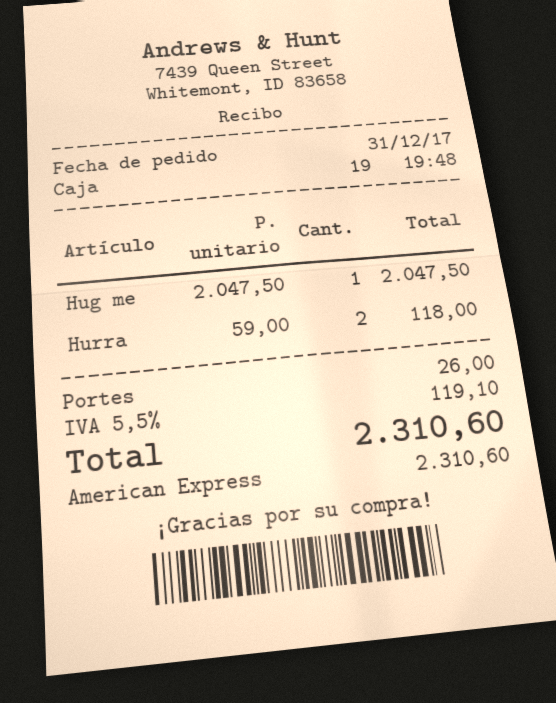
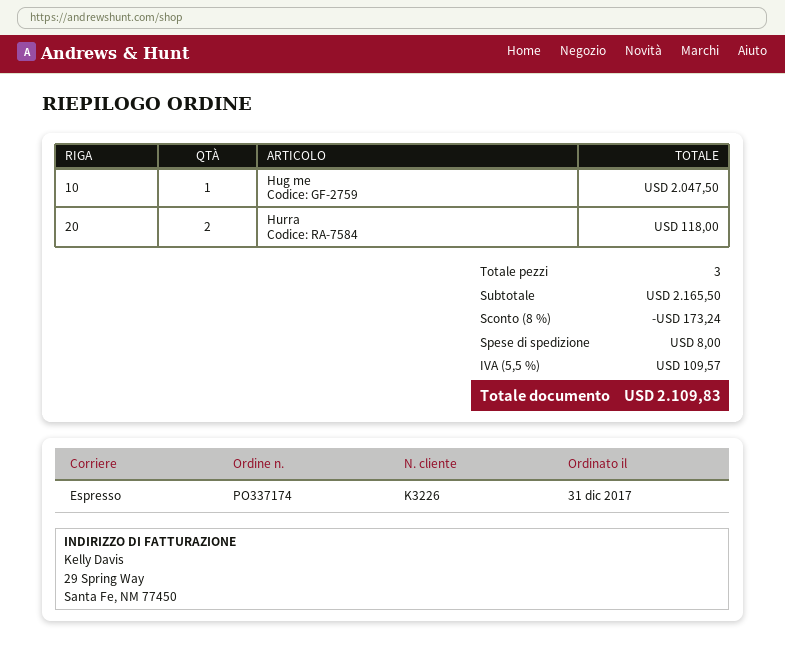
discount: none -> 8% = 173.24
shipping: 26.00 -> 8.00
tax: 5.5% = 119.10 -> 5.5% = 109.57
total: 2310.60 -> 2109.83

